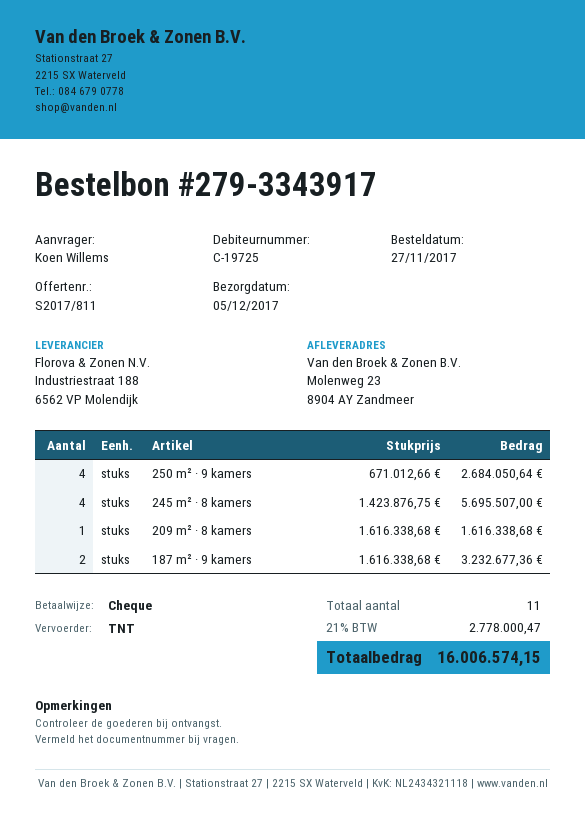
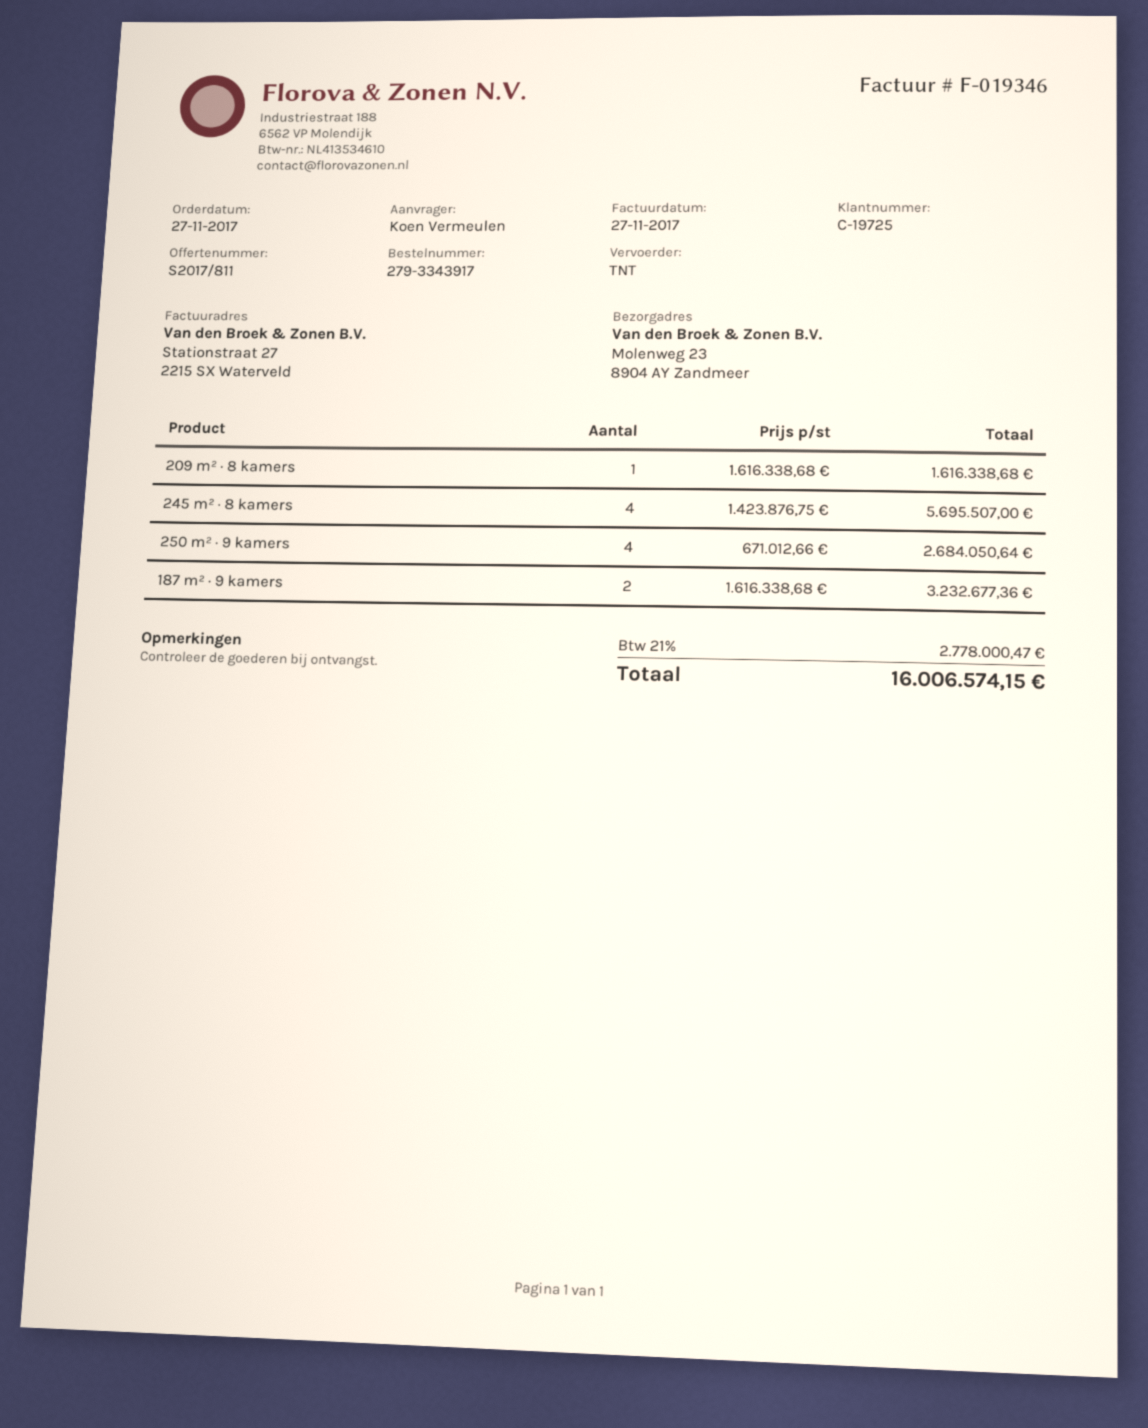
ordered by: Koen Willems -> Koen Vermeulen

